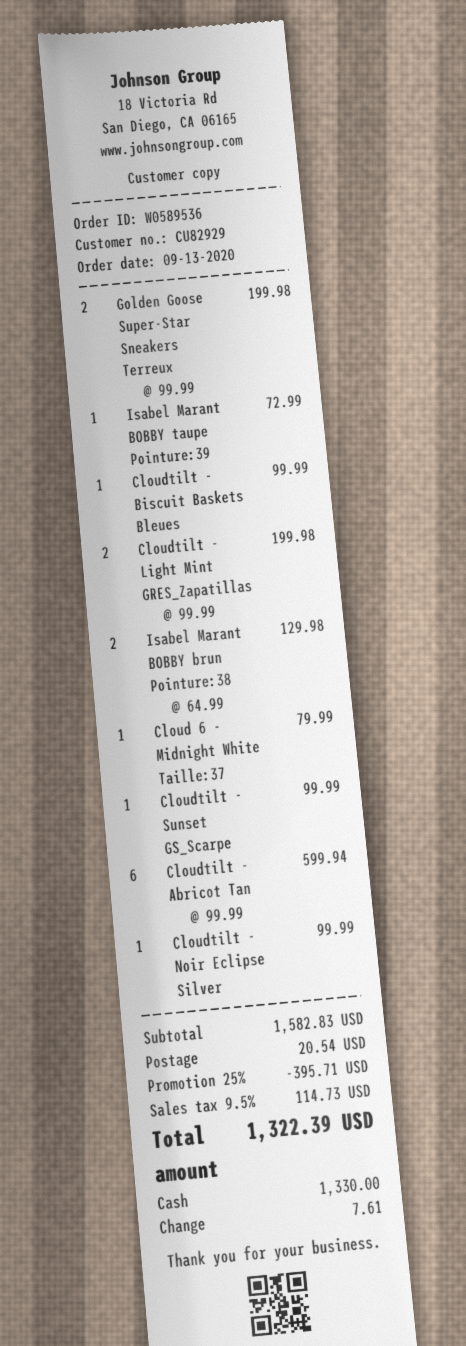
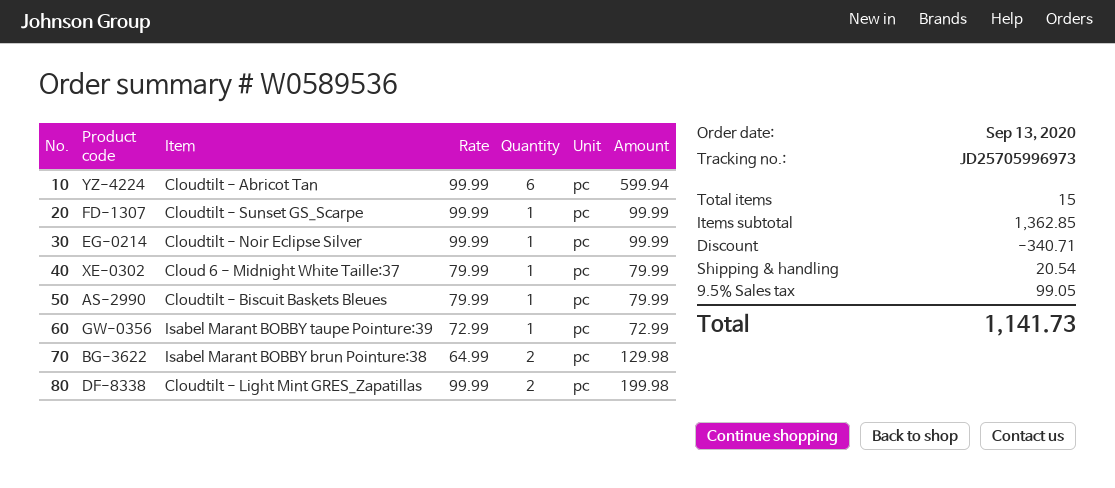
Golden Goose Super-Star Sneakers Terreux: 2 x 99.99 = 199.98 -> none
Cloudtilt - Biscuit Baskets Bleues: 1 x 99.99 = 99.99 -> 1 x 79.99 = 79.99
subtotal: 1582.83 -> 1362.85
discount: 395.71 -> 340.71
tax: 9.5% = 114.73 -> 9.5% = 99.05
total: 1322.39 -> 1141.73

